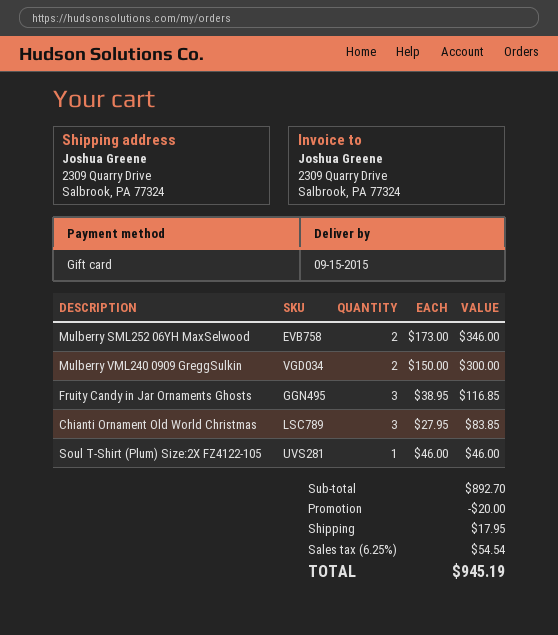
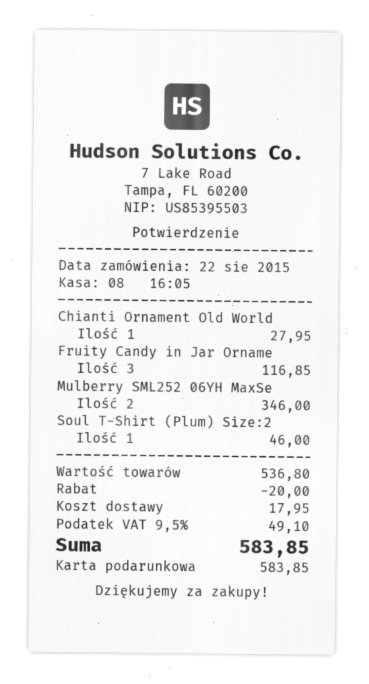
Mulberry VML240 0909 GreggSulkin: 2 for 300.00 -> none
Chianti Ornament Old World Christmas: 3 for 83.85 -> 1 for 27.95
subtotal: 892.70 -> 536.80
tax: 6.25% = 54.54 -> 9.5% = 49.10
total: 945.19 -> 583.85

